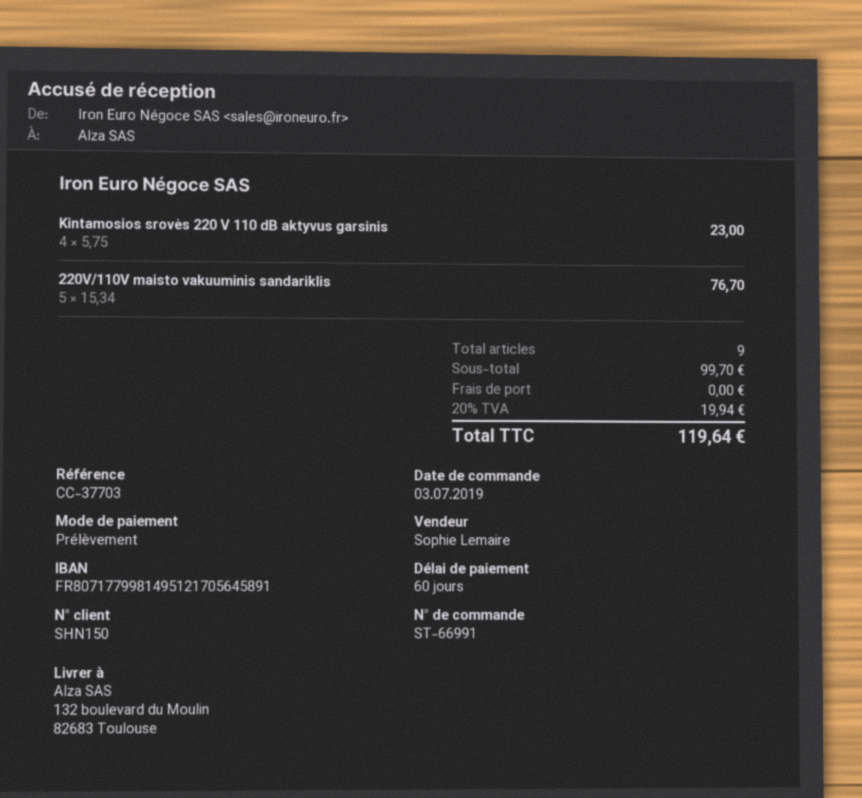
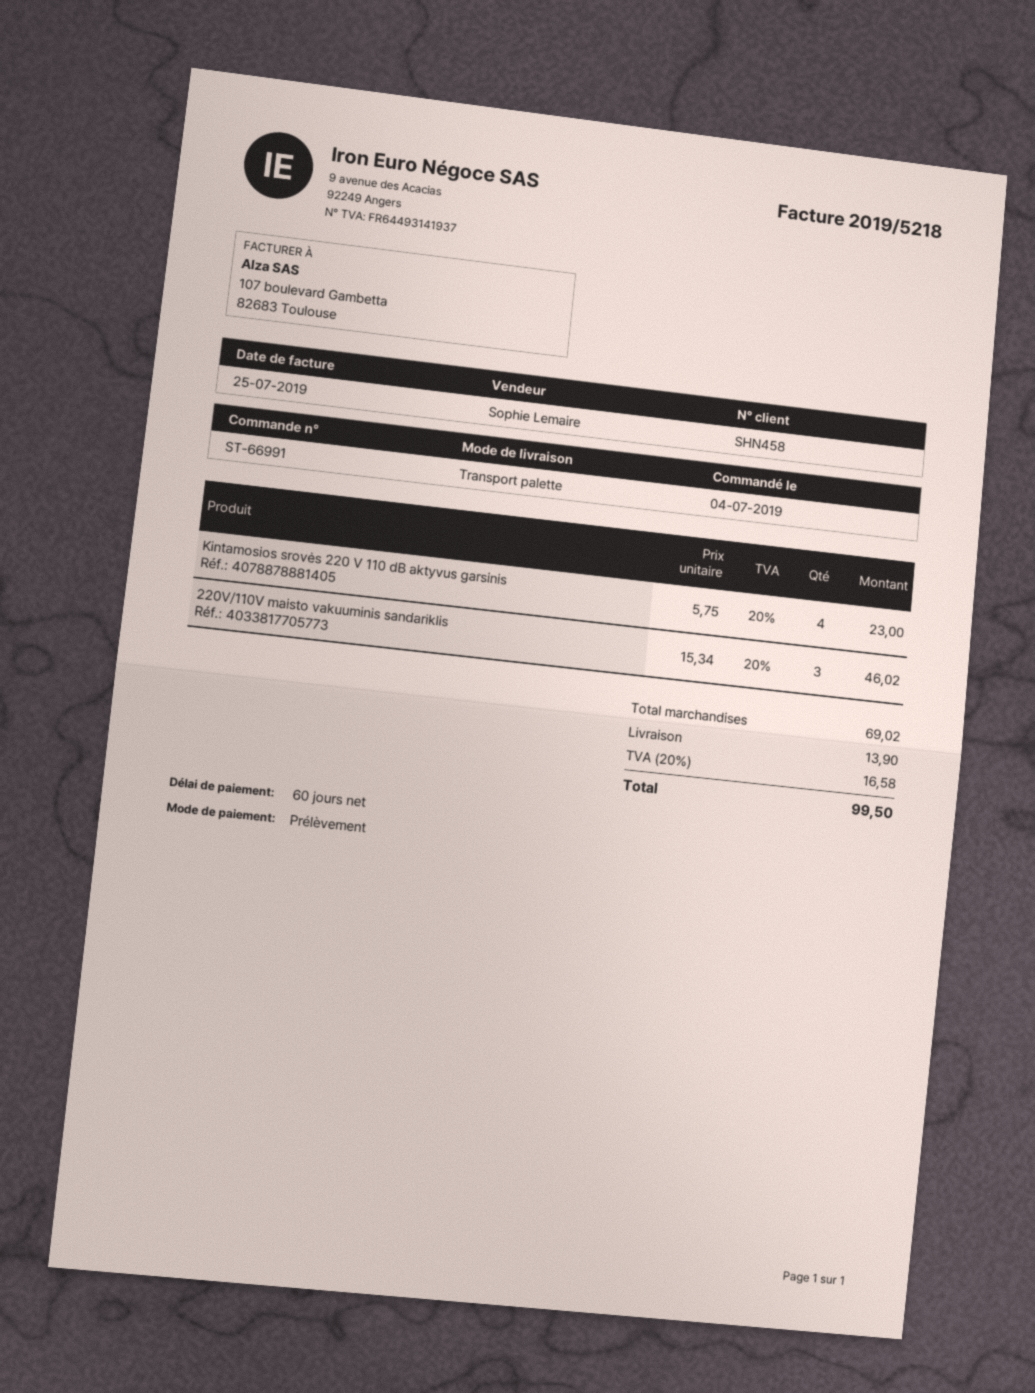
order date: 2019-07-03 -> 2019-07-04
customer number: SHN150 -> SHN458
220V/110V maisto vakuuminis sandariklis: 5 x 15.34 = 76.70 -> 3 x 15.34 = 46.02
subtotal: 99.70 -> 69.02
shipping: 0.00 -> 13.90
tax: 20% = 19.94 -> 20% = 16.58
total: 119.64 -> 99.50

